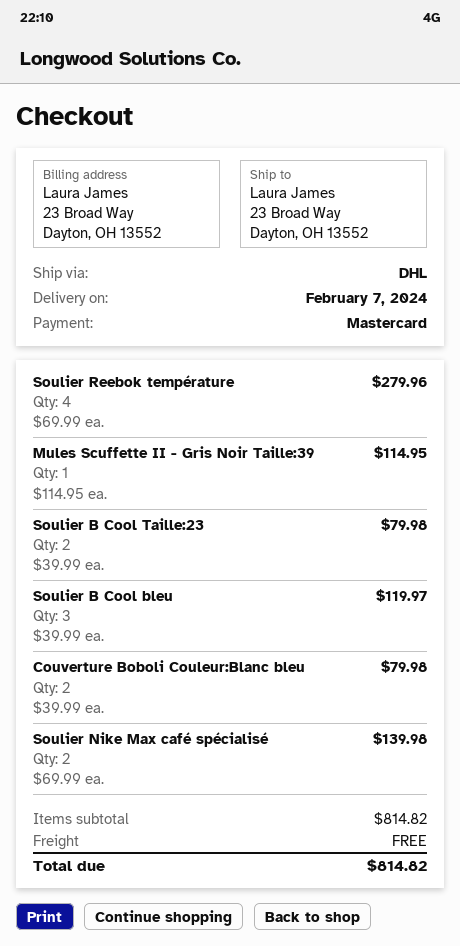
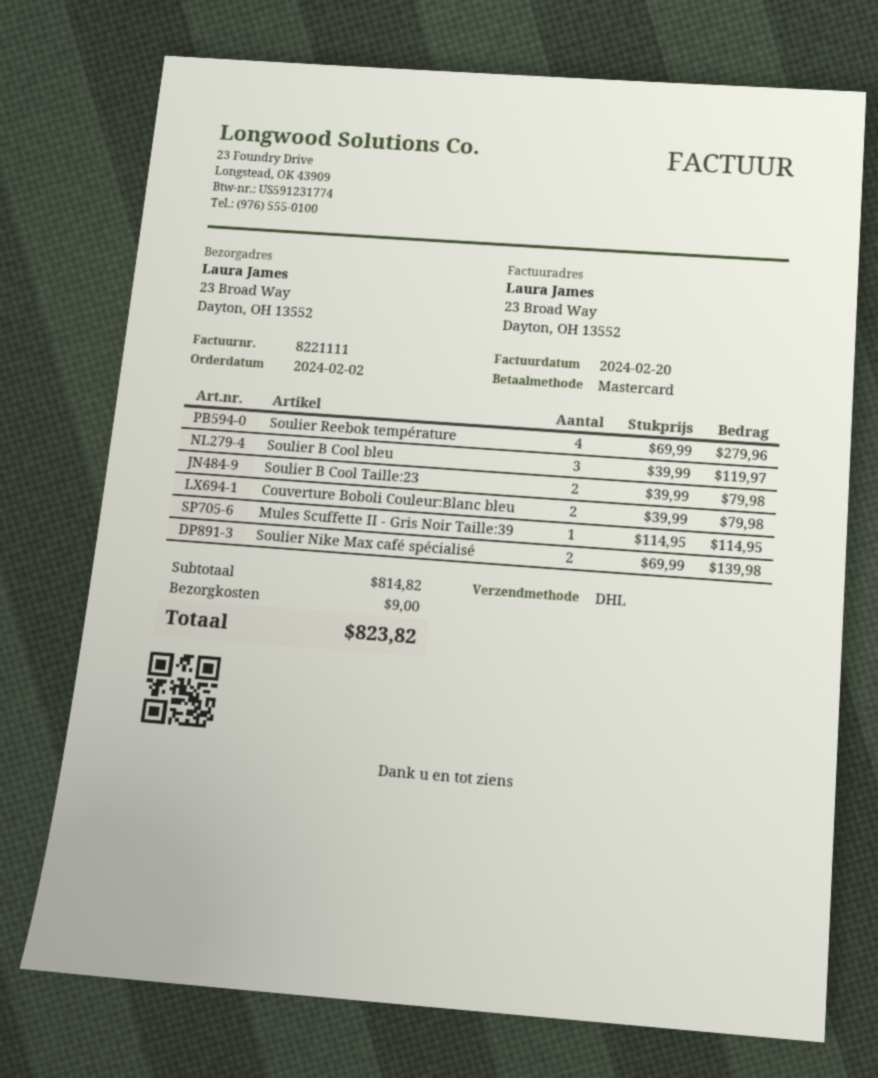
shipping: 0.00 -> 9.00
total: 814.82 -> 823.82

